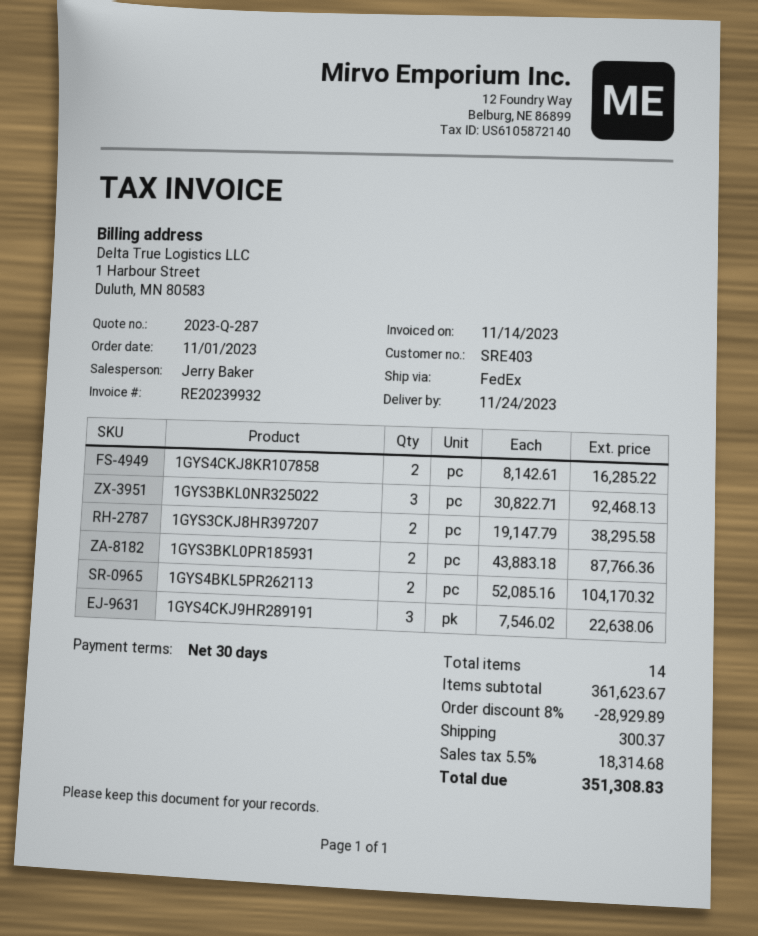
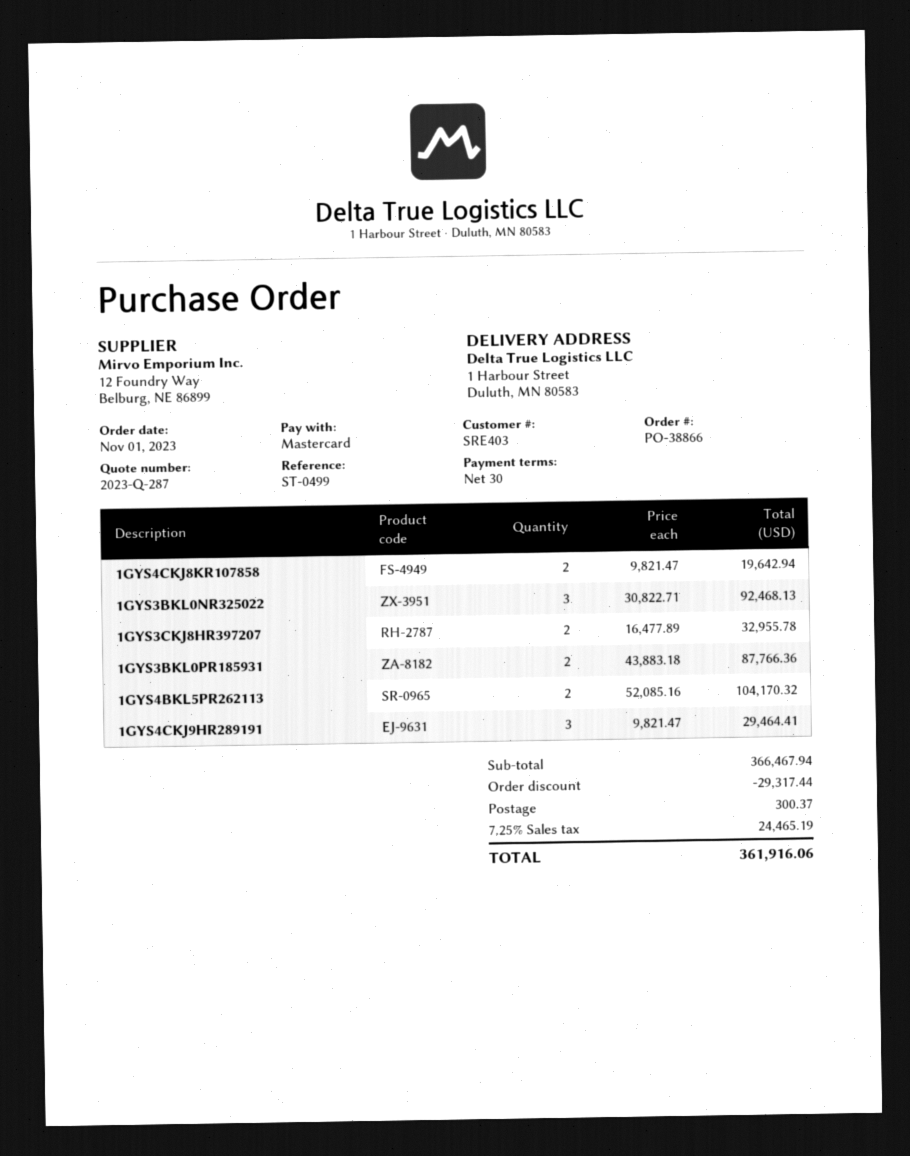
1GYS4CKJ8KR107858: 2 x 8142.61 = 16285.22 -> 2 x 9821.47 = 19642.94
1GYS3CKJ8HR397207: 2 x 19147.79 = 38295.58 -> 2 x 16477.89 = 32955.78
1GYS4CKJ9HR289191: 3 x 7546.02 = 22638.06 -> 3 x 9821.47 = 29464.41
subtotal: 361623.67 -> 366467.94
discount: 28929.89 -> 29317.44
tax: 5.5% = 18314.68 -> 7.25% = 24465.19
total: 351308.83 -> 361916.06

